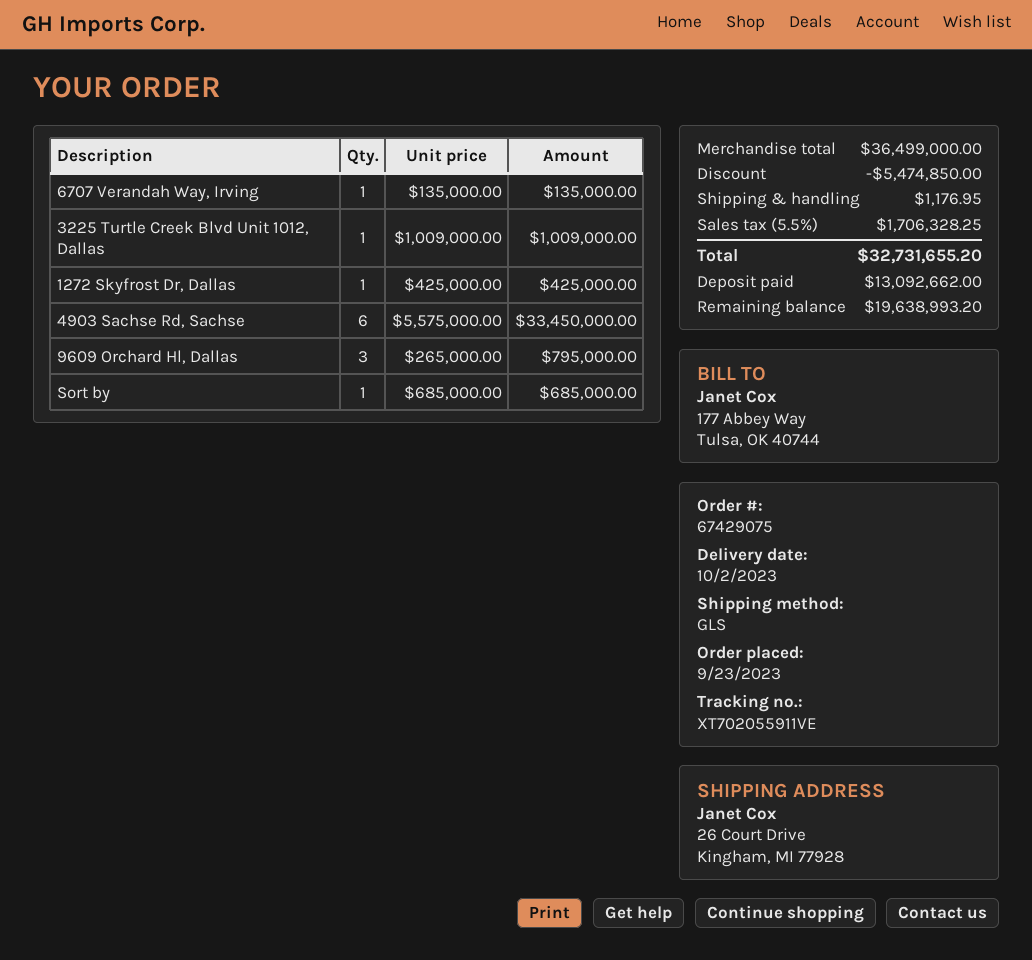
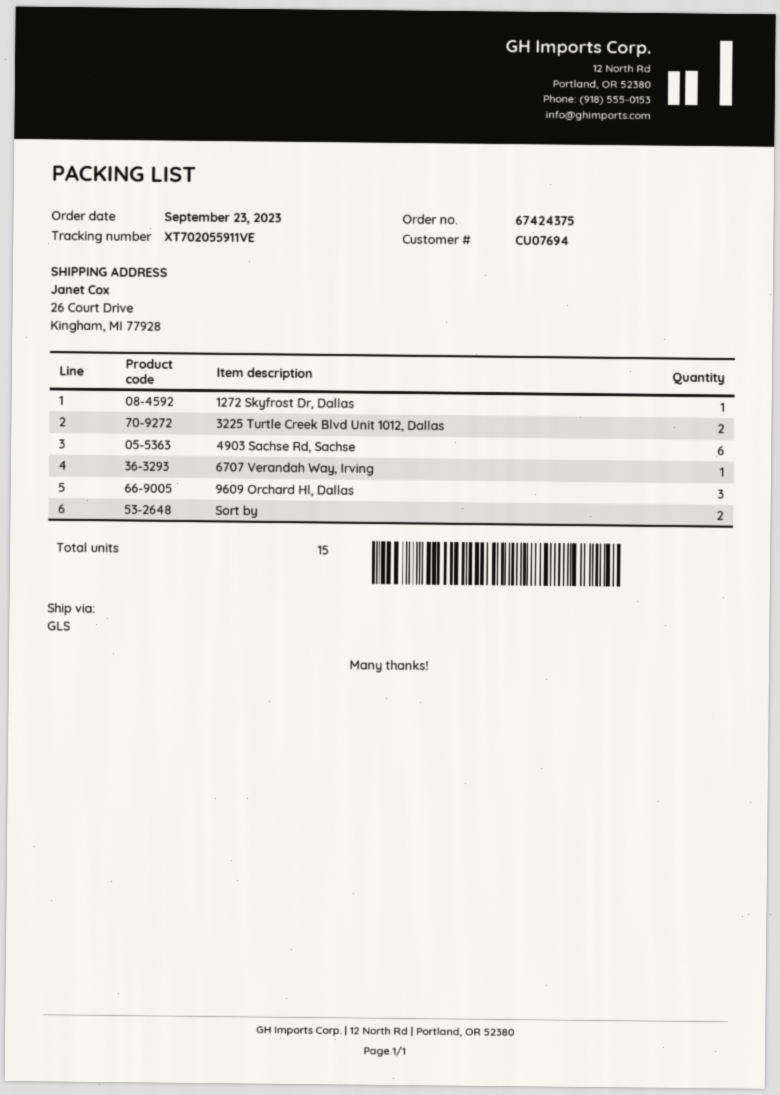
order number: 67429075 -> 67424375
3225 Turtle Creek Blvd Unit 1012, Dallas: 1 -> 2
Sort by: 1 -> 2

